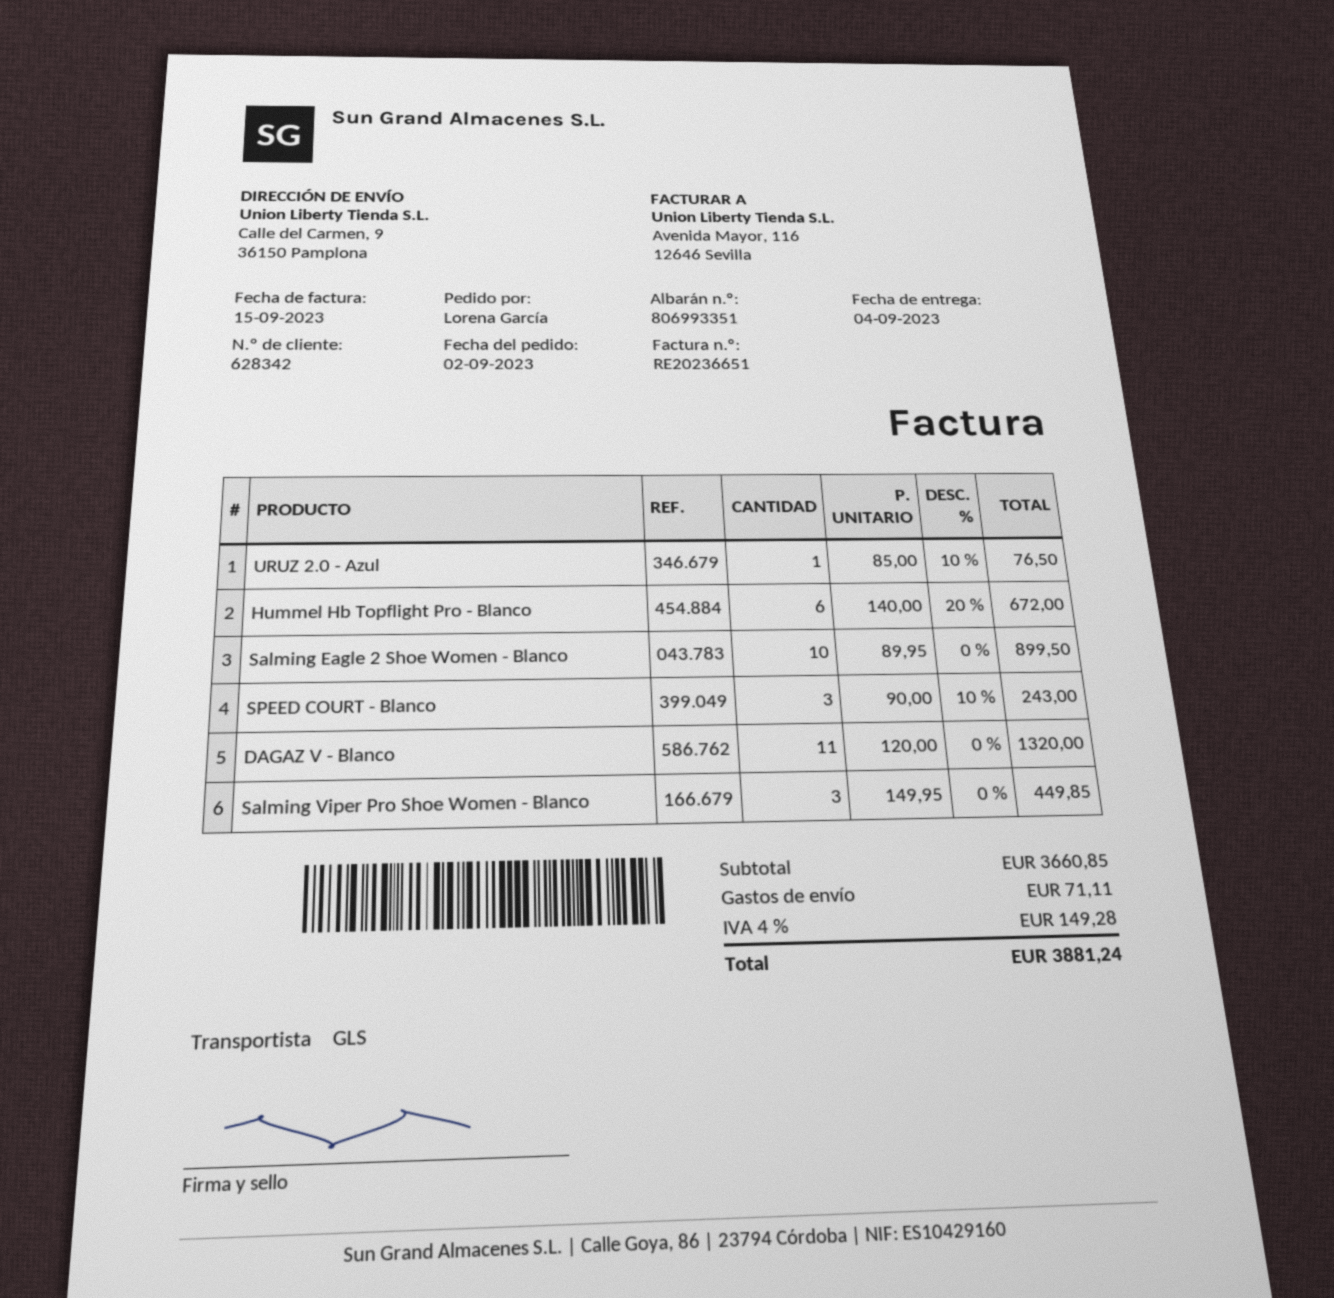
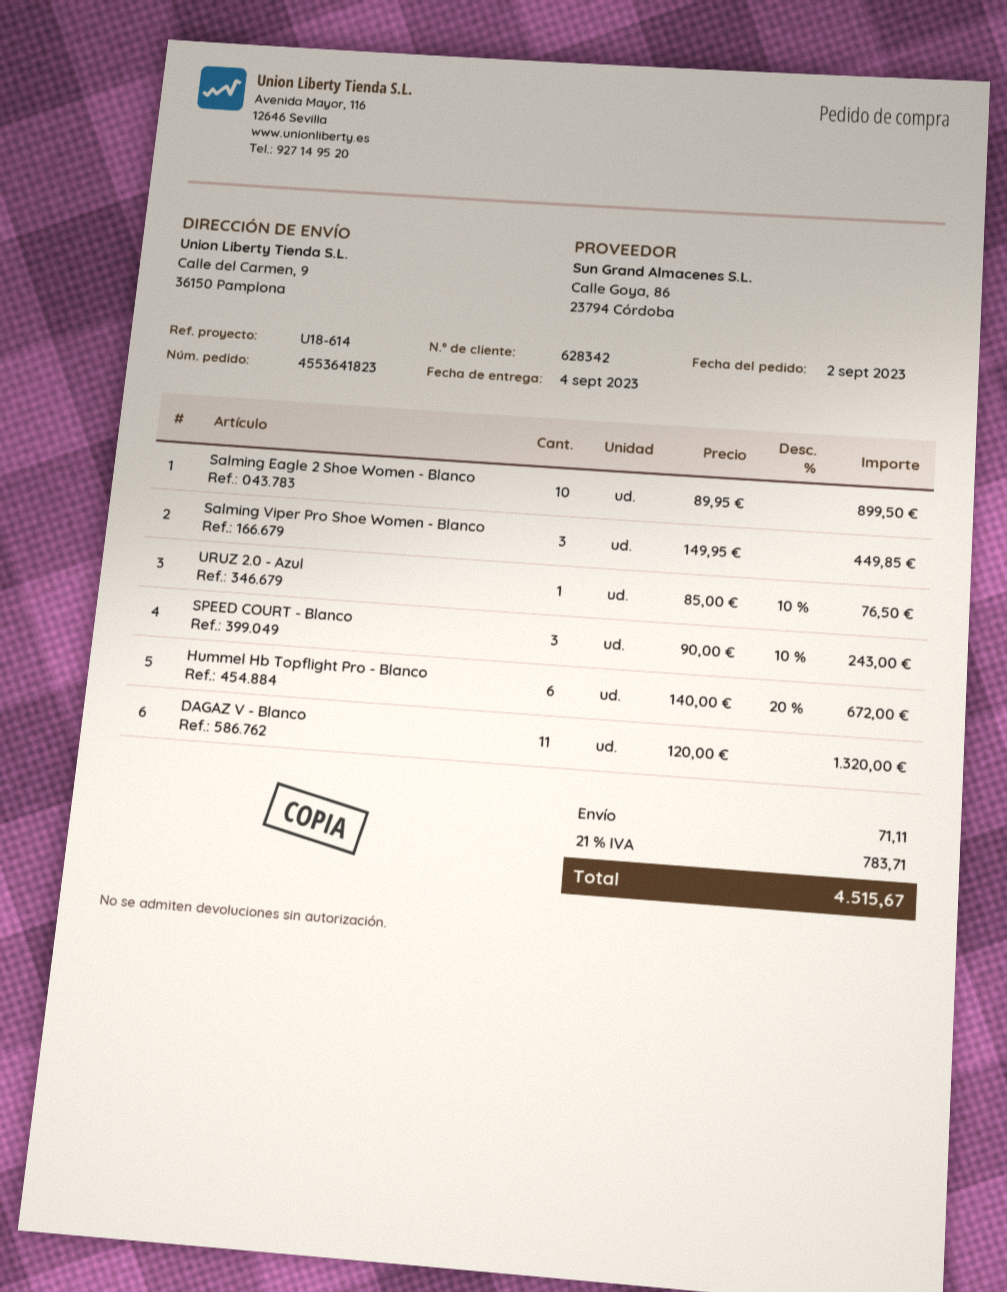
tax: 4% = 149.28 -> 21% = 783.71
total: 3881.24 -> 4515.67

